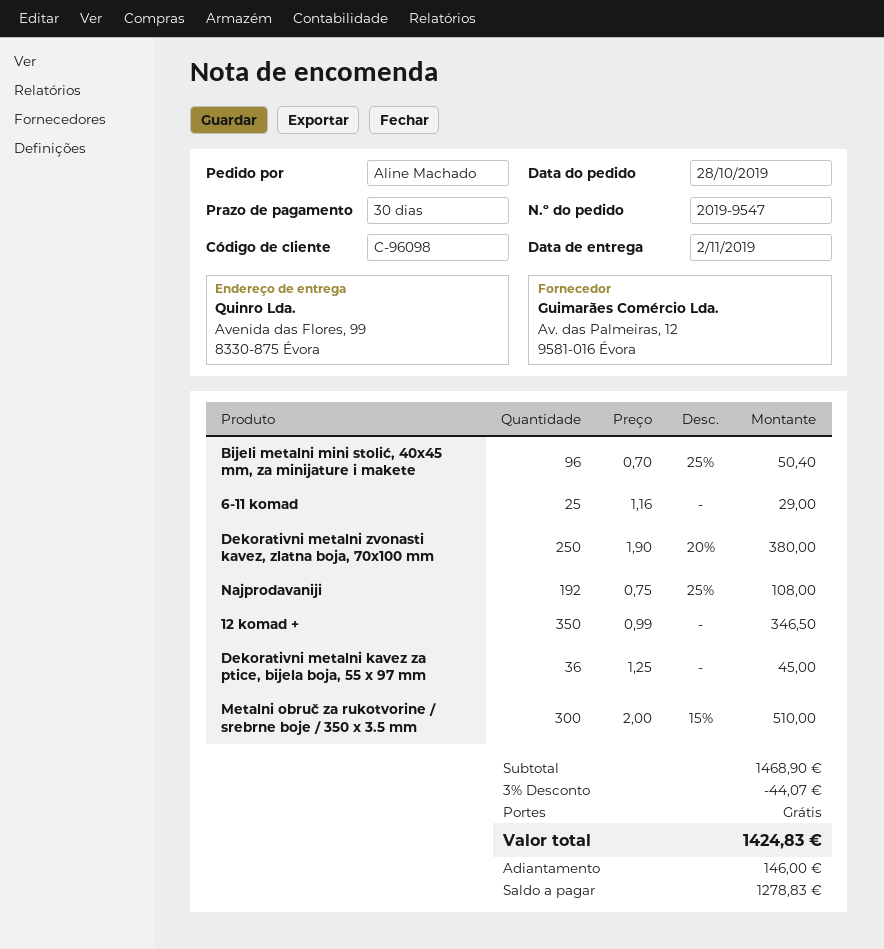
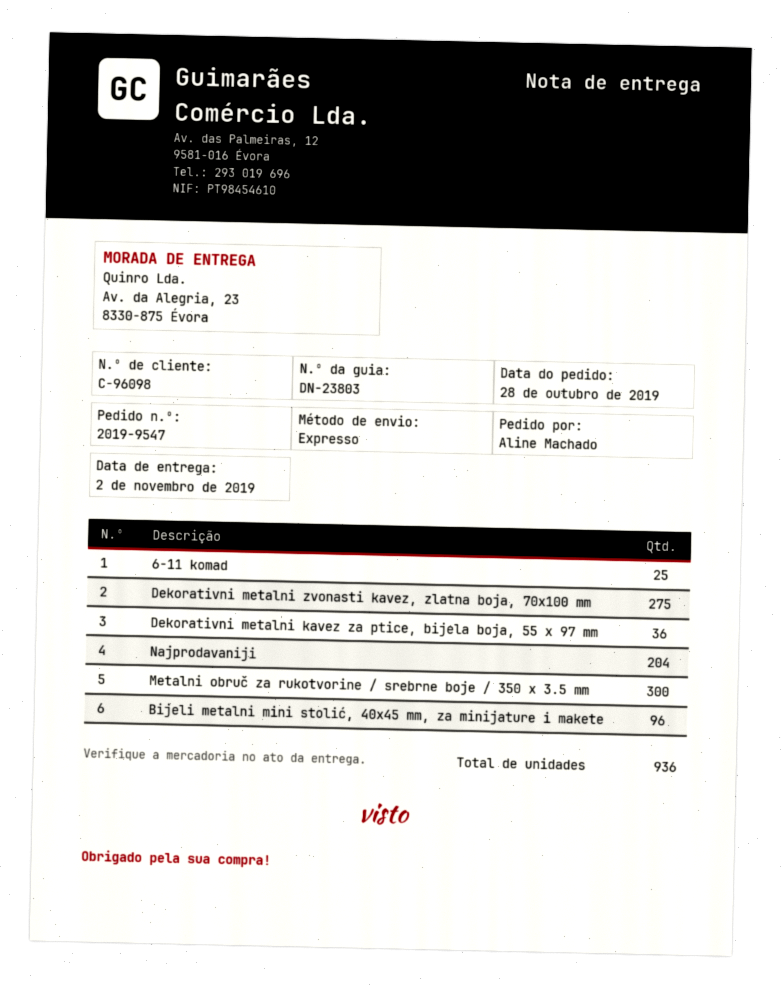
ship to: Avenida das Flores, 99, 8330-875 Évora -> Av. da Alegria, 23, 8330-875 Évora
Dekorativni metalni zvonasti kavez, zlatna boja, 70x100 mm: 250 -> 275
Najprodavaniji: 192 -> 204
12 komad +: 350 -> none

